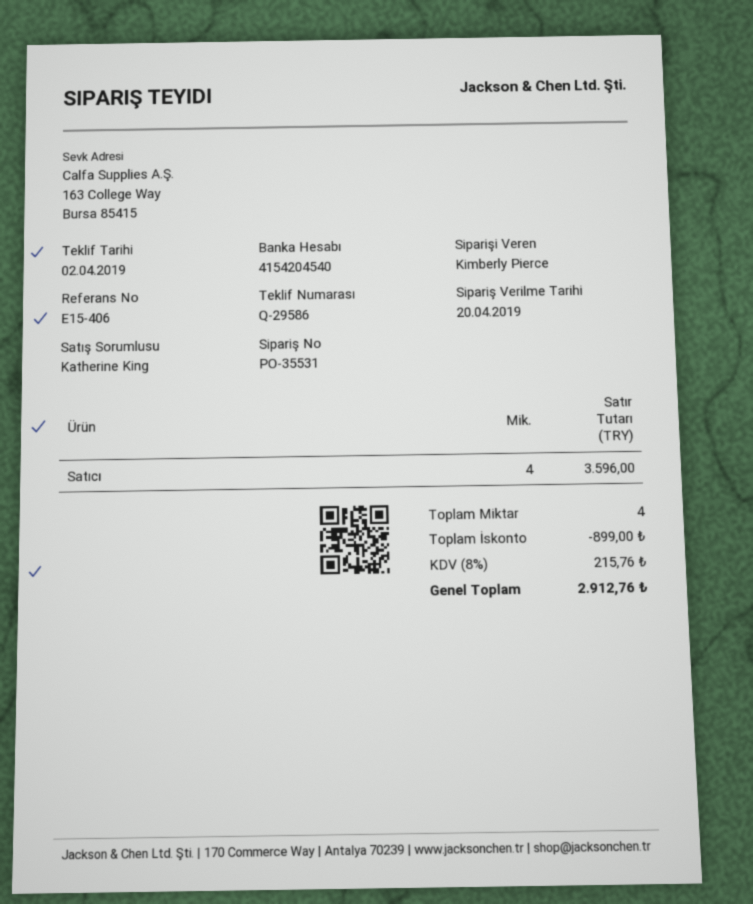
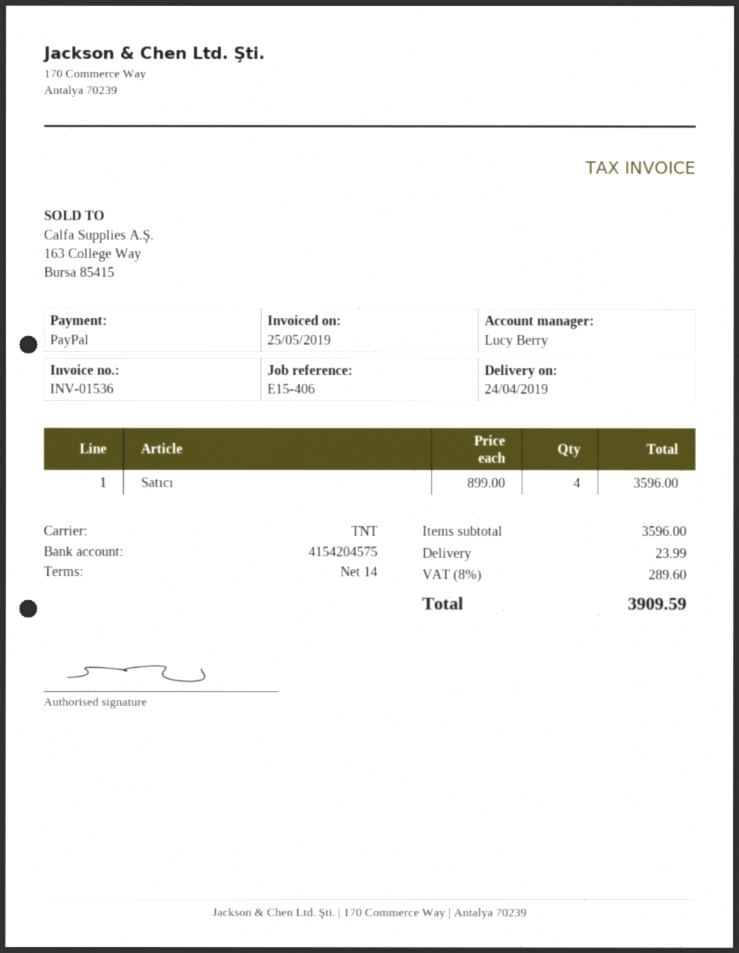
sales rep: Katherine King -> Lucy Berry
bank account: 4154204540 -> 4154204575
discount: 899.00 -> none
shipping: none -> 23.99
tax: 8% = 215.76 -> 8% = 289.60
total: 2912.76 -> 3909.59

